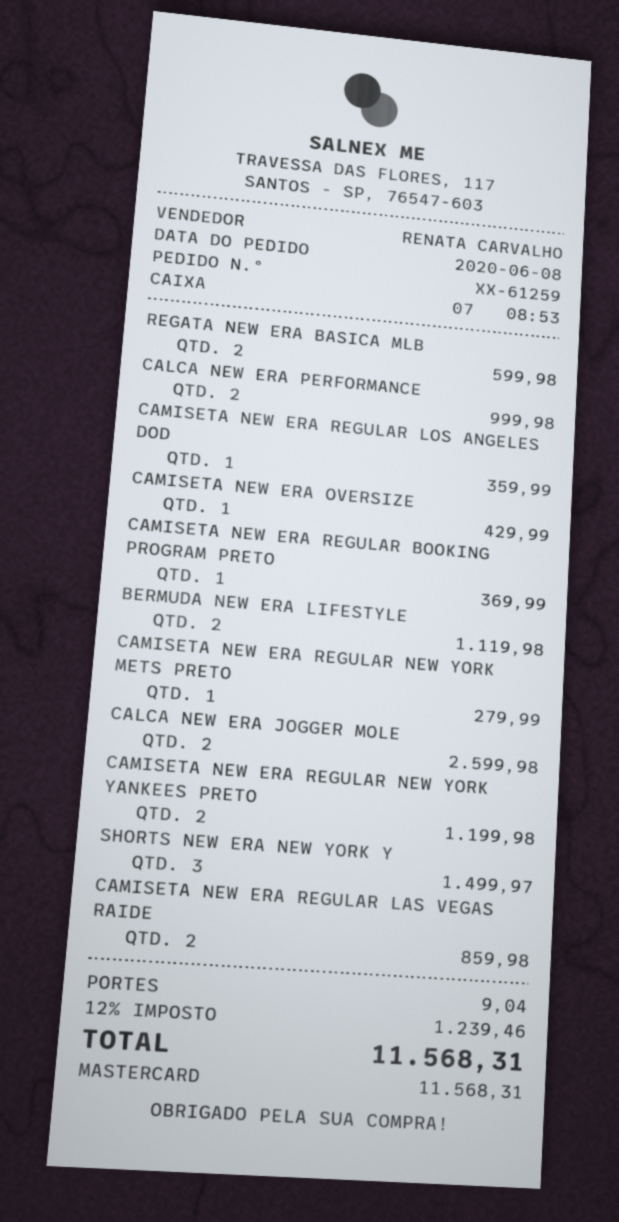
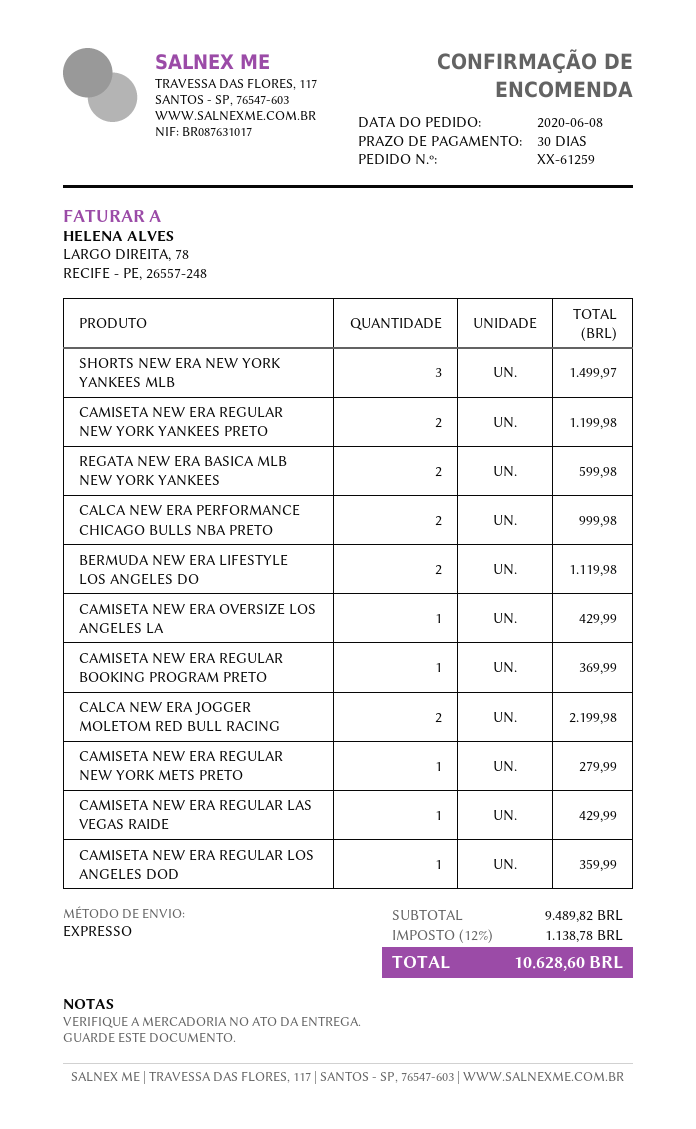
CALCA NEW ERA JOGGER MOLE: 2 for 2599.98 -> 2 for 2199.98
CAMISETA NEW ERA REGULAR LAS VEGAS RAIDE: 2 for 859.98 -> 1 for 429.99
shipping: 9.04 -> none
tax: 12% = 1239.46 -> 12% = 1138.78
total: 11568.31 -> 10628.60

